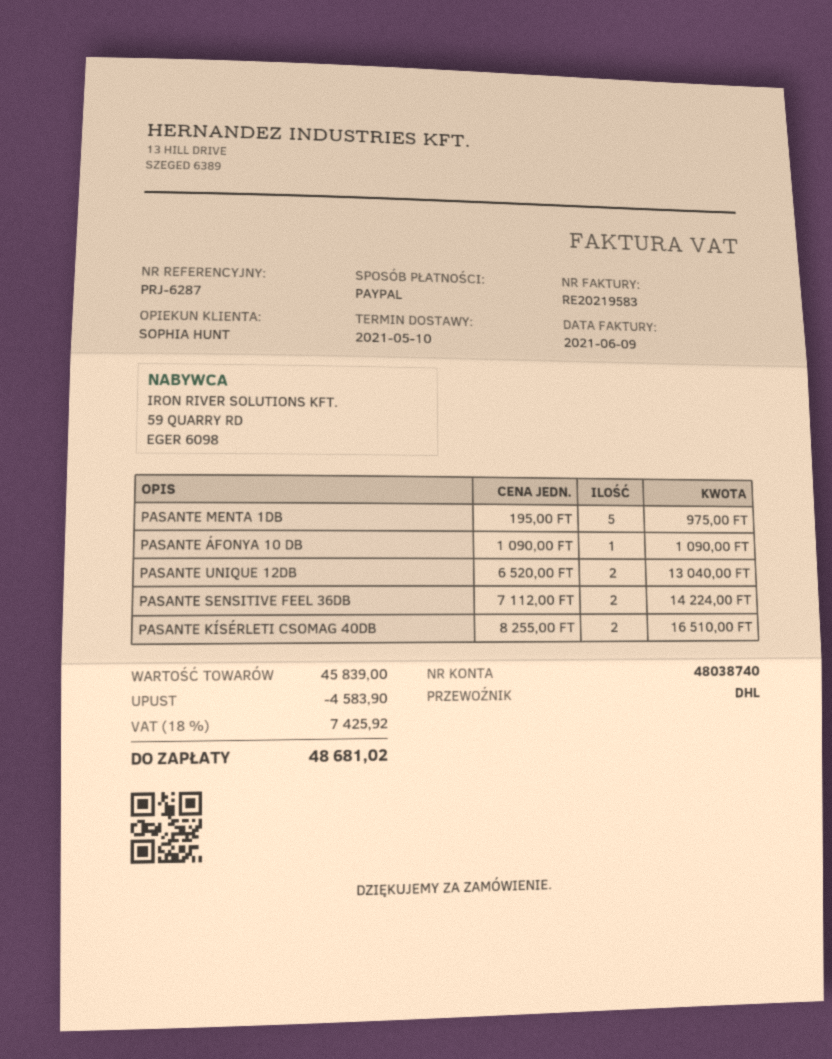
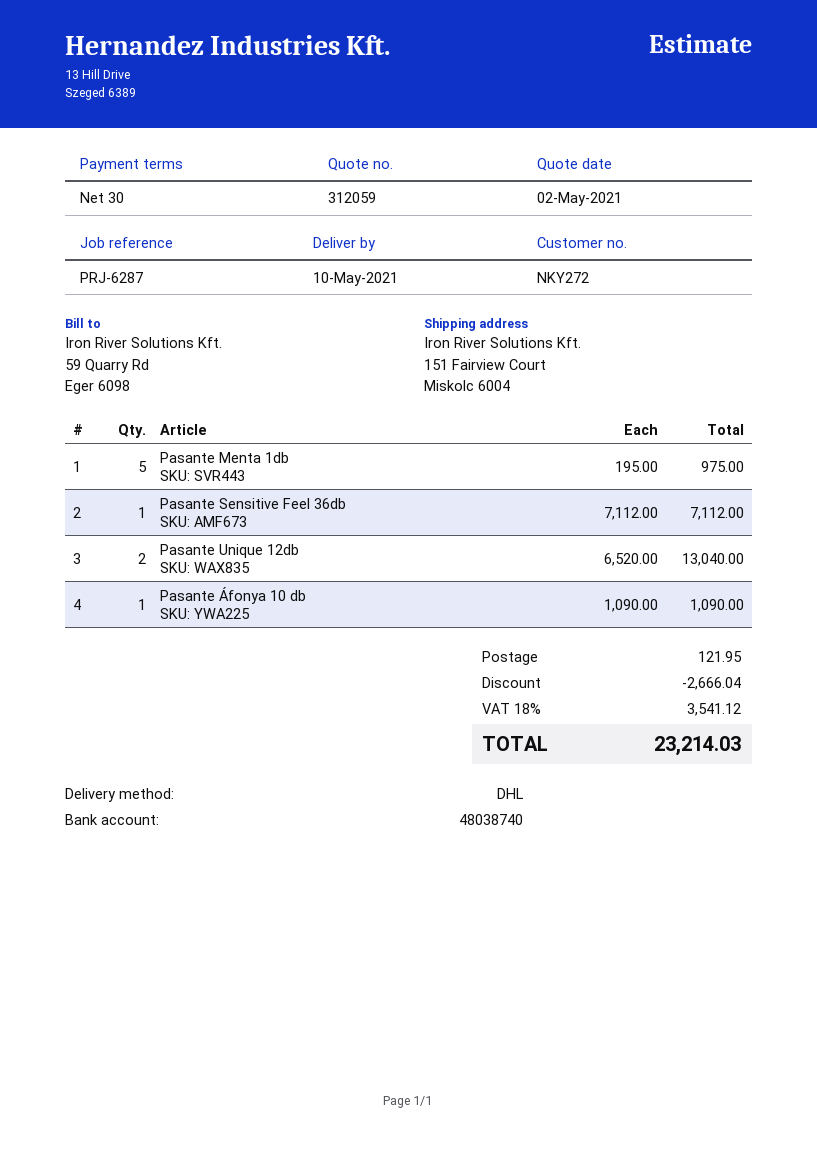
PASANTE SENSITIVE FEEL 36DB: 2 x 7112.00 = 14224.00 -> 1 x 7112.00 = 7112.00
PASANTE KÍSÉRLETI CSOMAG 40DB: 2 x 8255.00 = 16510.00 -> none
discount: 4583.90 -> 2666.04
shipping: none -> 121.95
tax: 18% = 7425.92 -> 18% = 3541.12
total: 48681.02 -> 23214.03

